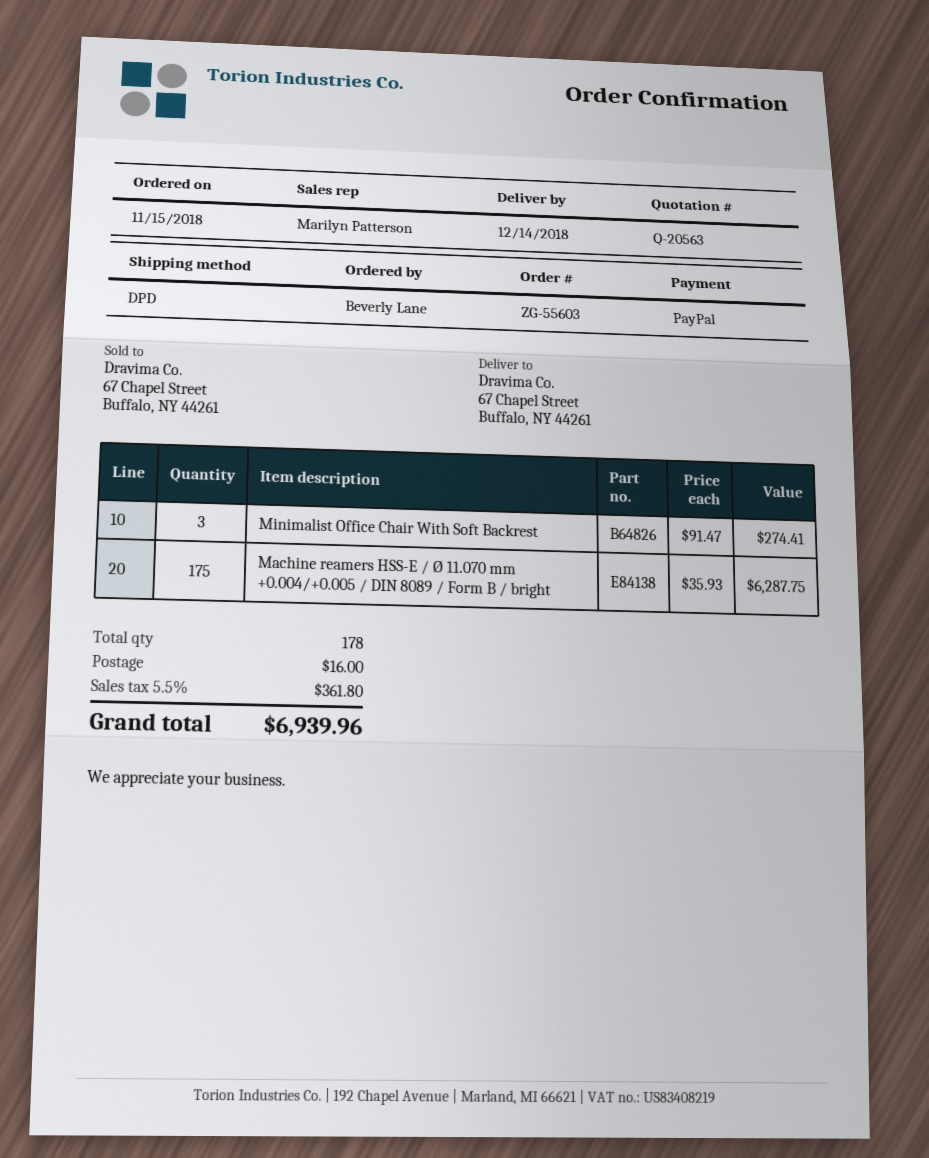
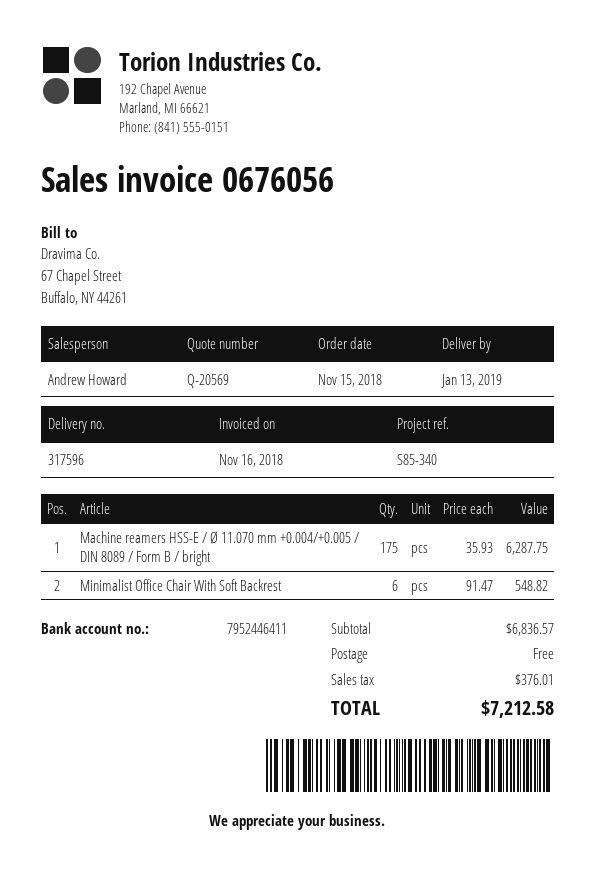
quote number: Q-20563 -> Q-20569
delivery date: 2018-12-14 -> 2019-01-13
sales rep: Marilyn Patterson -> Andrew Howard
Minimalist Office Chair With Soft Backrest: 3 x 91.47 = 274.41 -> 6 x 91.47 = 548.82
shipping: 16.00 -> 0.00
tax: 361.80 -> 376.01
total: 6939.96 -> 7212.58

